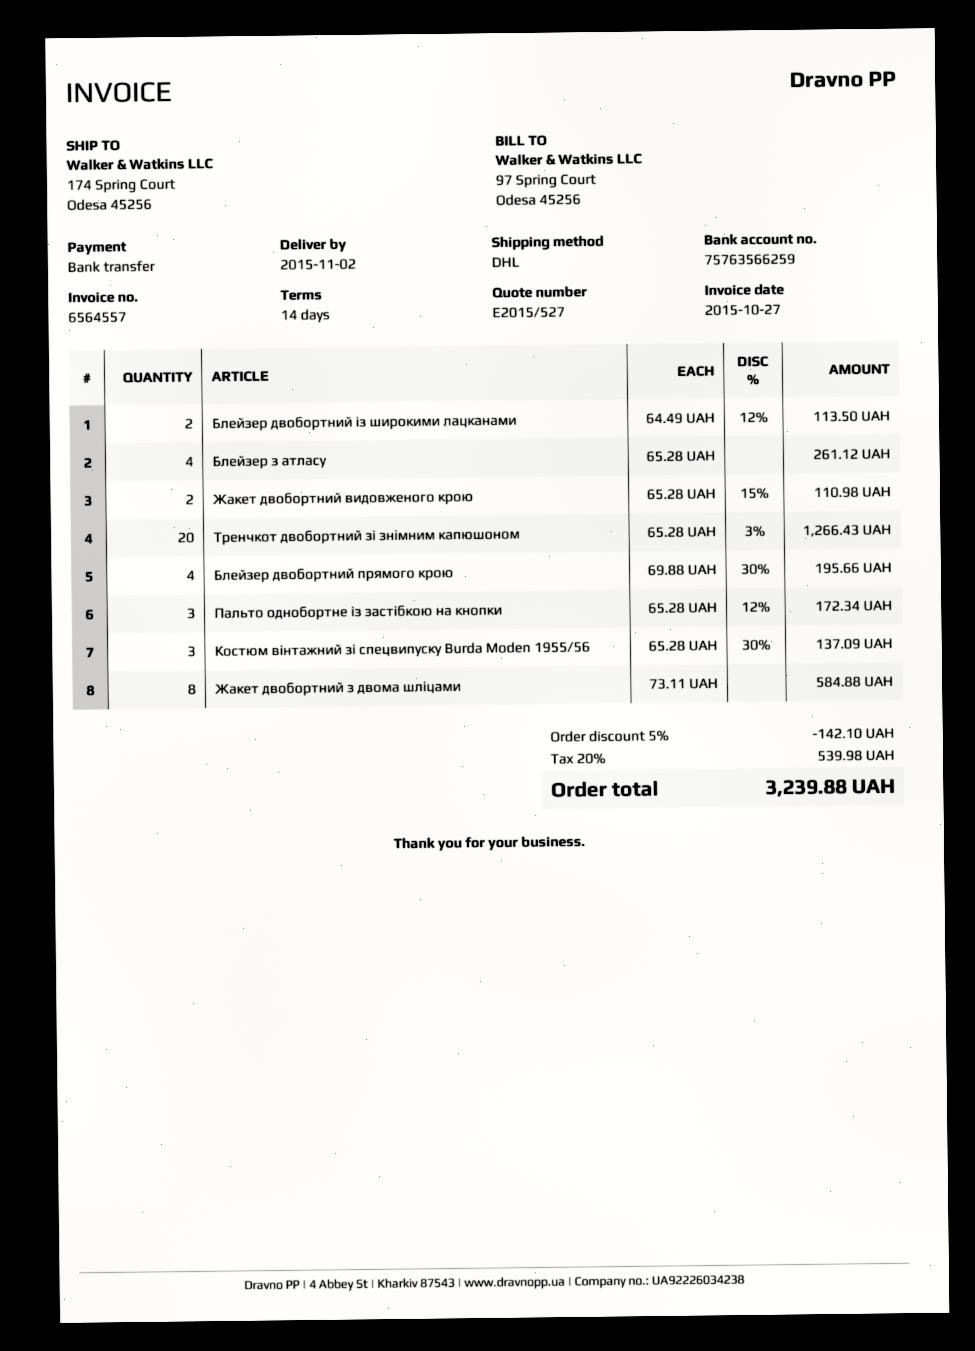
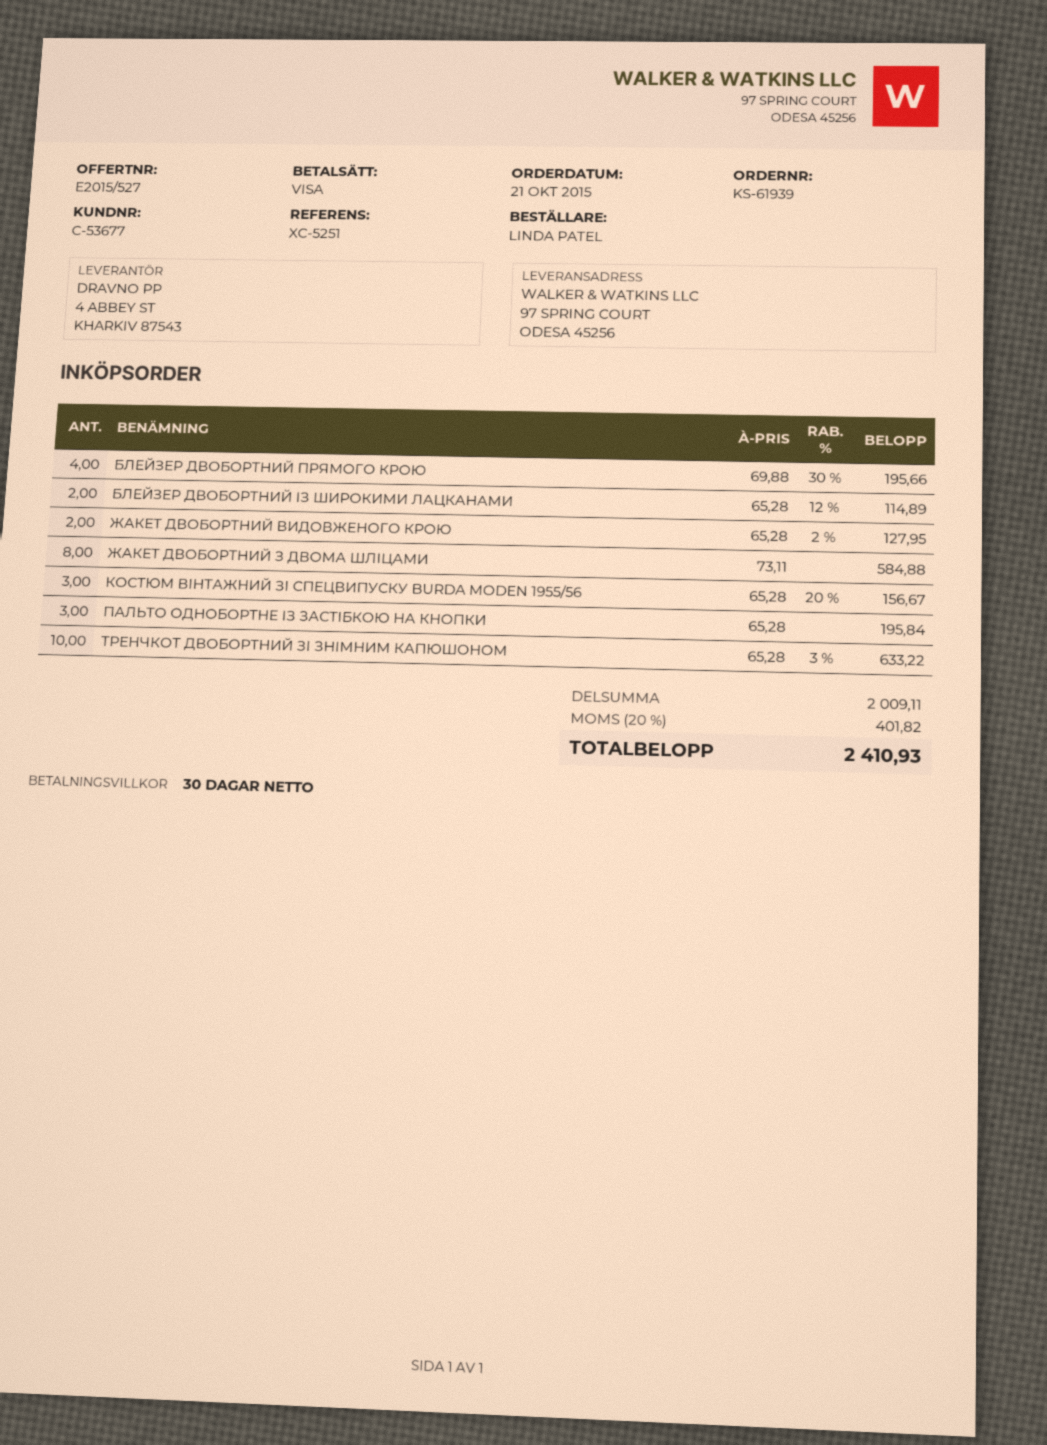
payment terms: 14 days -> 30 days
payment method: bank transfer -> Visa
ship to: 174 Spring Court, Odesa 45256 -> 97 SPRING COURT, ODESA 45256
Блейзер двобортний із широкими лацканами: 2 x 64.49 - 12% = 113.50 -> 2 x 65.28 - 12% = 114.89
Блейзер з атласу: 4 x 65.28 = 261.12 -> none
Жакет двобортний видовженого крою: 2 x 65.28 - 15% = 110.98 -> 2 x 65.28 - 2% = 127.95
Тренчкот двобортний зі знімним капюшоном: 20 x 65.28 - 3% = 1266.43 -> 10 x 65.28 - 3% = 633.22
Пальто однобортне із застібкою на кнопки: 3 x 65.28 - 12% = 172.34 -> 3 x 65.28 = 195.84
Костюм вінтажний зі спецвипуску Burda Moden 1955/56: 3 x 65.28 - 30% = 137.09 -> 3 x 65.28 - 20% = 156.67
discount: 5% = 142.10 -> none
tax: 20% = 539.98 -> 20% = 401.82
total: 3239.88 -> 2410.93

